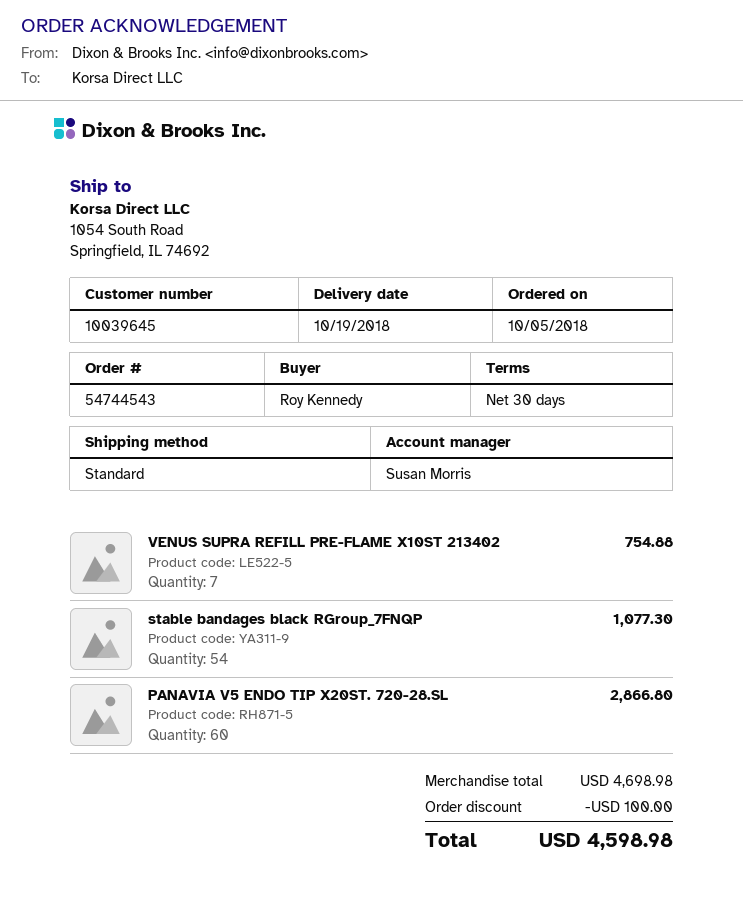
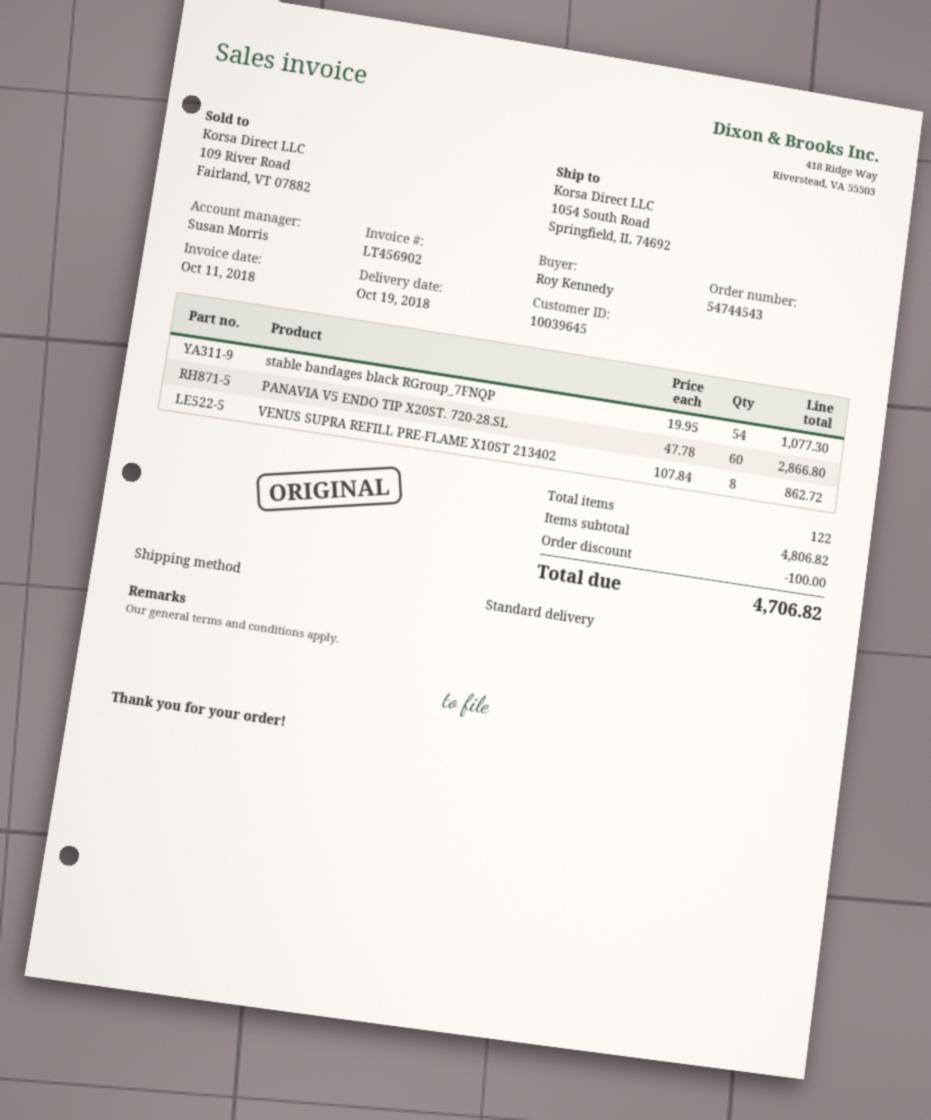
VENUS SUPRA REFILL PRE-FLAME X10ST 213402: 7 for 754.88 -> 8 for 862.72
subtotal: 4698.98 -> 4806.82
total: 4598.98 -> 4706.82

